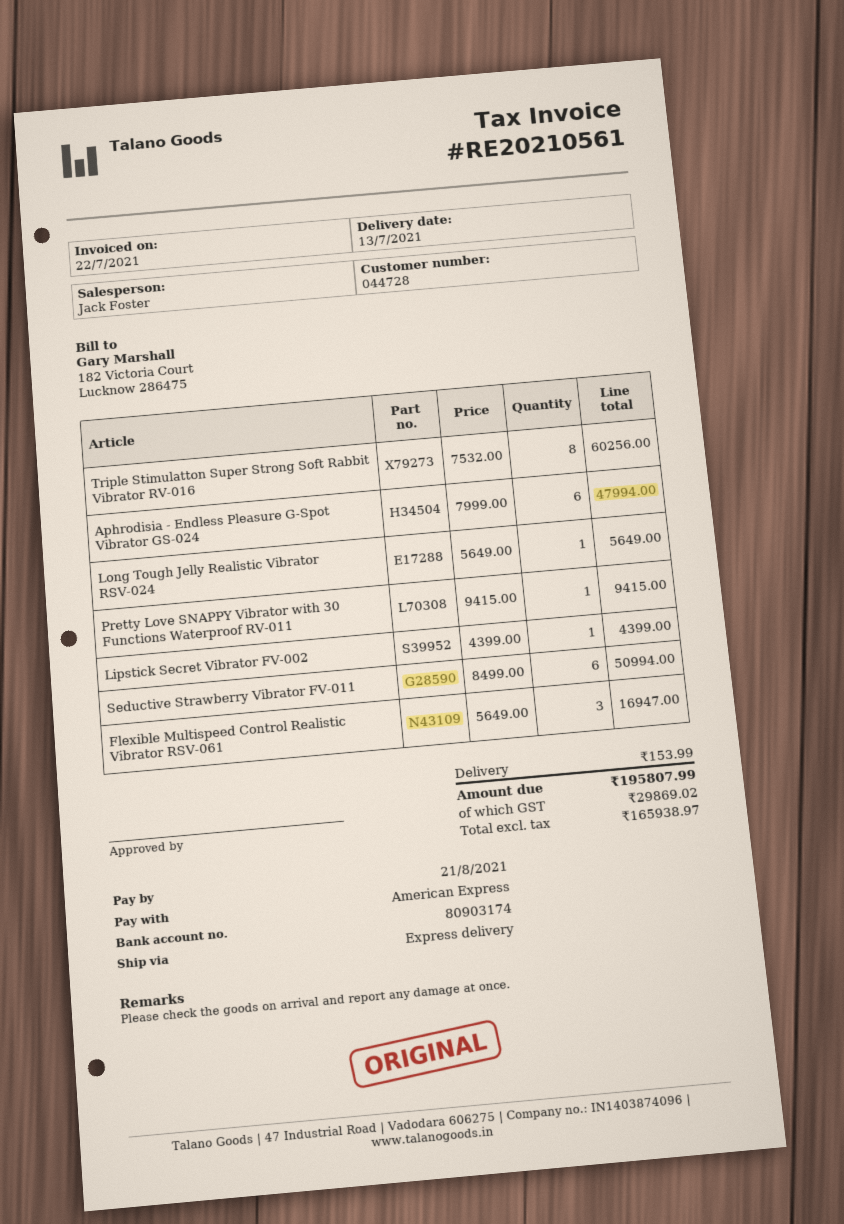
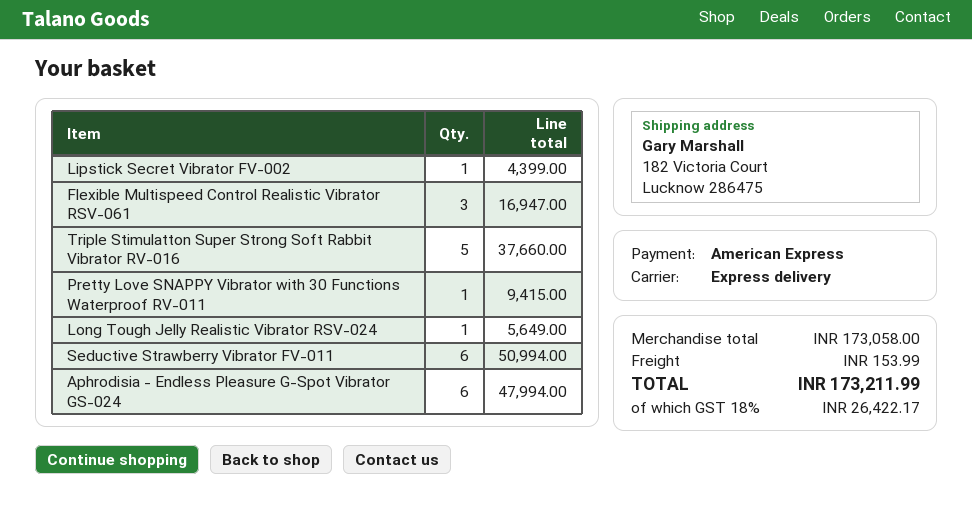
Triple Stimulatton Super Strong Soft Rabbit Vibrator RV-016: 8 for 60256.00 -> 5 for 37660.00
tax: 29869.02 -> 26422.17
total: 195807.99 -> 173211.99

